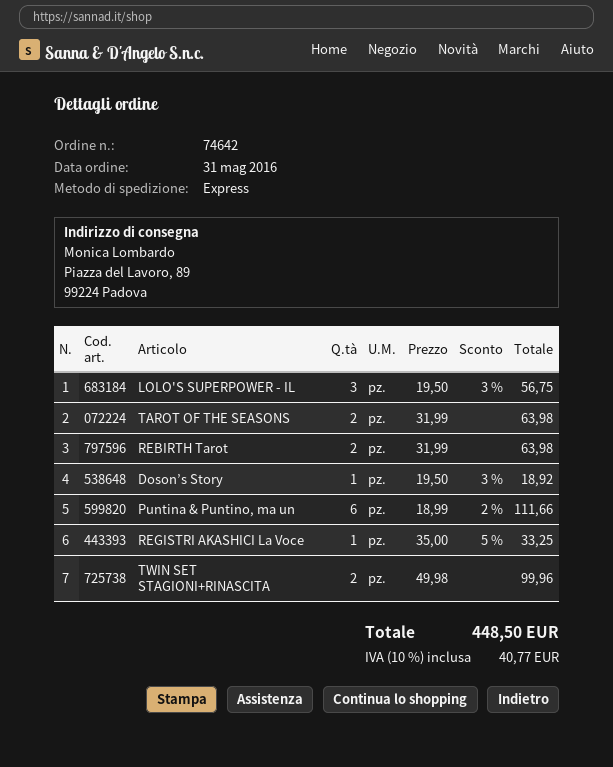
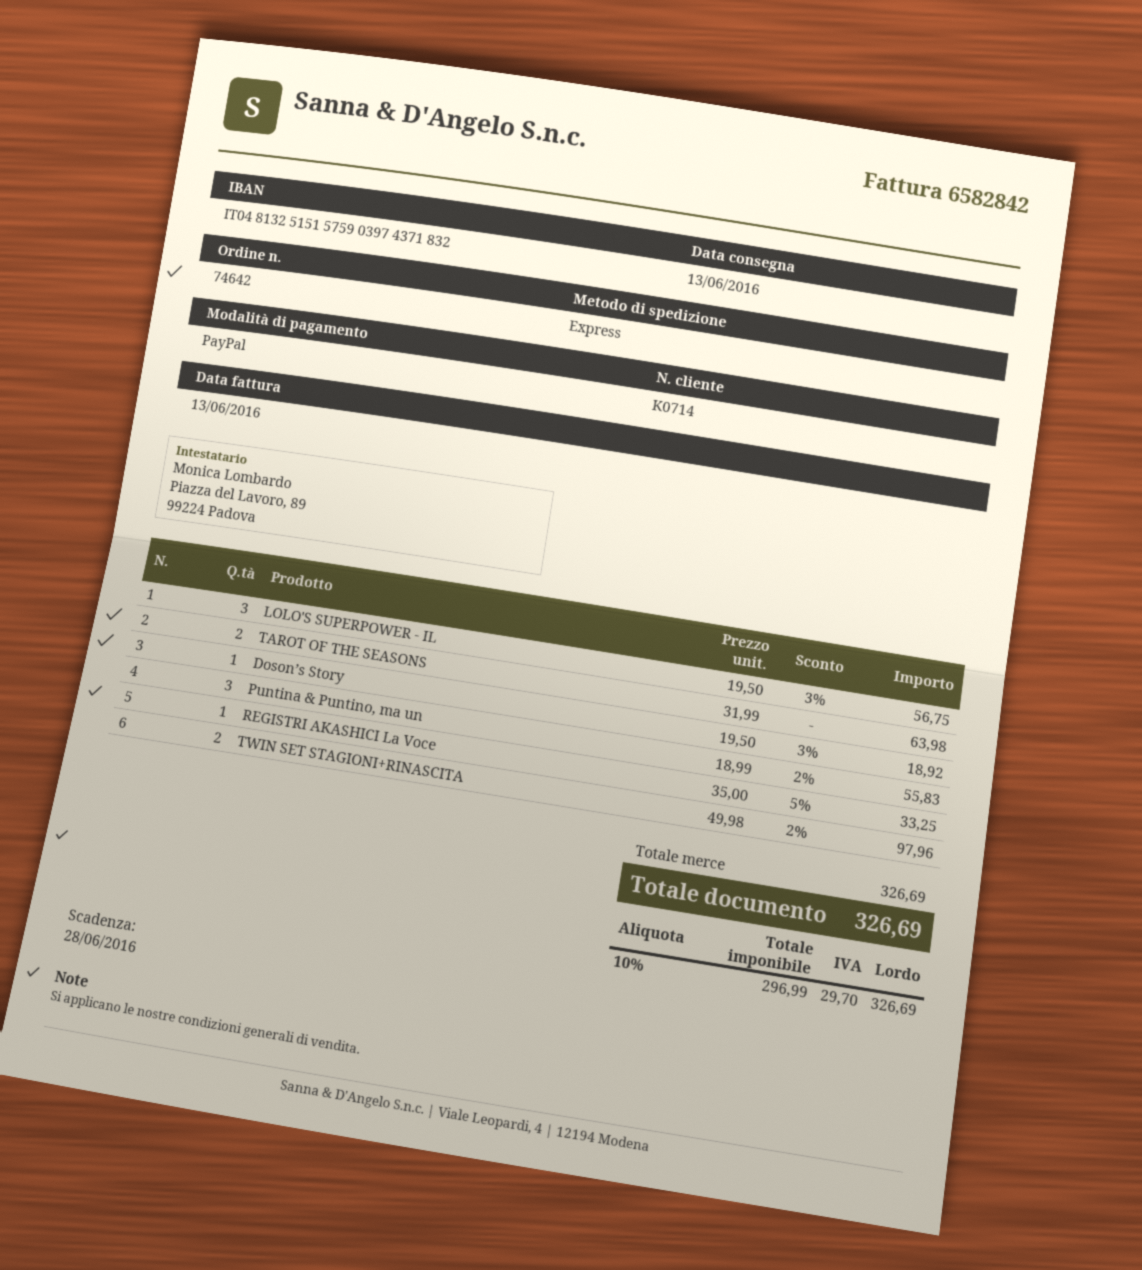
REBIRTH Tarot: 2 x 31.99 = 63.98 -> none
Puntina & Puntino, ma un: 6 x 18.99 - 2% = 111.66 -> 3 x 18.99 - 2% = 55.83
TWIN SET STAGIONI+RINASCITA: 2 x 49.98 = 99.96 -> 2 x 49.98 - 2% = 97.96
tax: 10% = 40.77 -> 10% = 29.70
total: 448.50 -> 326.69

